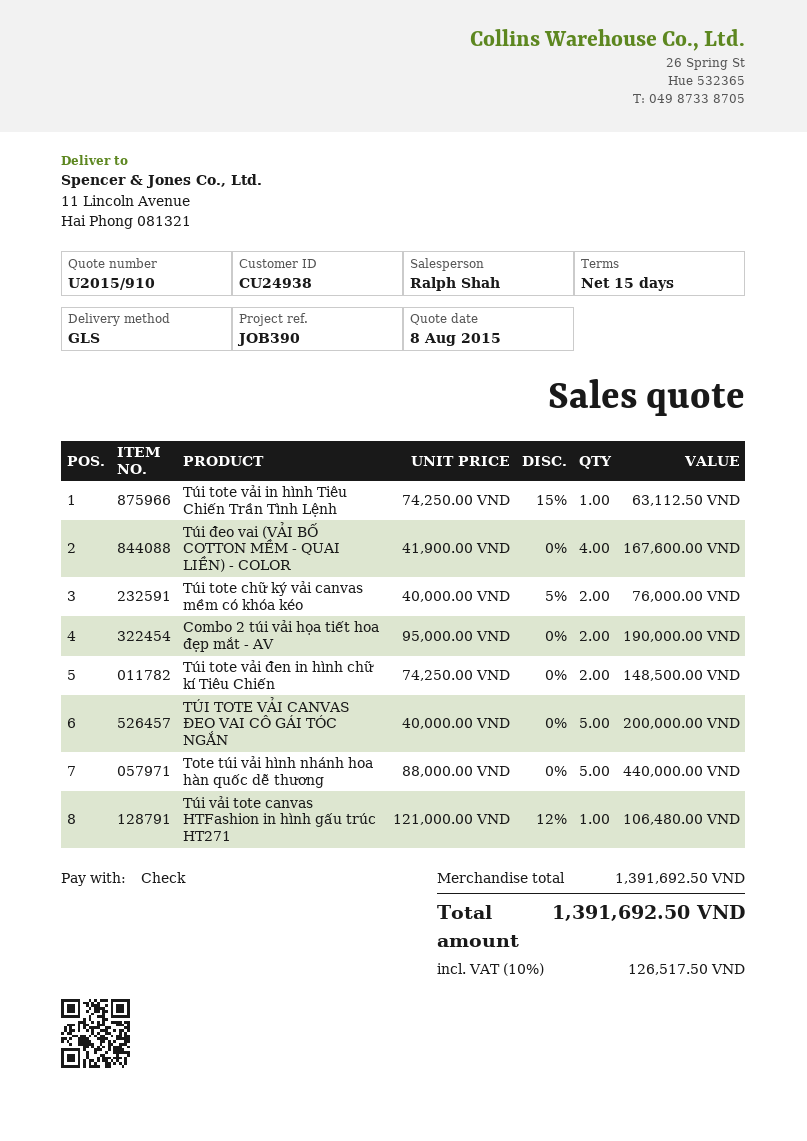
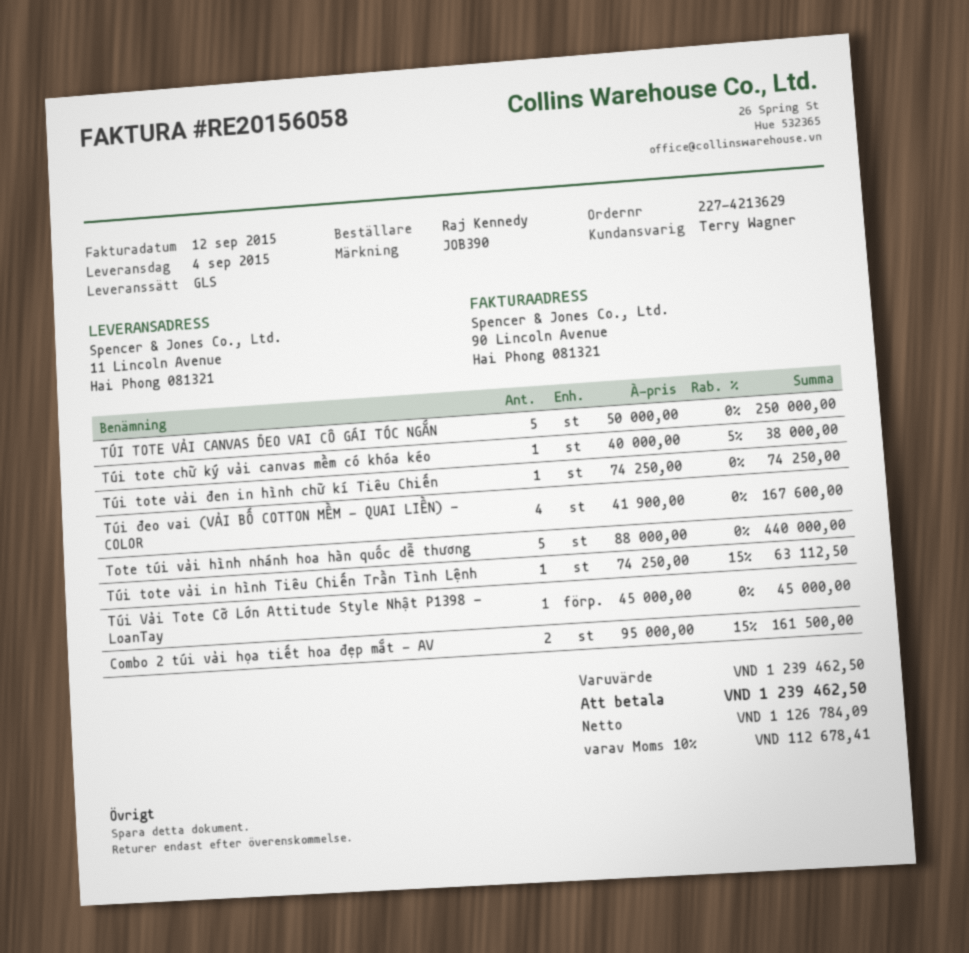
sales rep: Ralph Shah -> Terry Wagner
Túi tote chữ ký vải canvas mềm có khóa kéo: 2 x 40000.00 - 5% = 76000.00 -> 1 x 40000.00 - 5% = 38000.00
Combo 2 túi vải họa tiết hoa đẹp mắt - AV: 2 x 95000.00 = 190000.00 -> 2 x 95000.00 - 15% = 161500.00
Túi tote vải đen in hình chữ kí Tiêu Chiến: 2 x 74250.00 = 148500.00 -> 1 x 74250.00 = 74250.00
TÚI TOTE VẢI CANVAS ĐEO VAI CÔ GÁI TÓC NGẮN: 5 x 40000.00 = 200000.00 -> 5 x 50000.00 = 250000.00
Túi vải tote canvas HTFashion in hình gấu trúc HT271: 1 x 121000.00 - 12% = 106480.00 -> none
Túi Vải Tote Cỡ Lớn Attitude Style Nhật P1398 - LoanTay: none -> 1 x 45000.00 = 45000.00
subtotal: 1391692.50 -> 1239462.50
tax: 10% = 126517.50 -> 10% = 112678.41
total: 1391692.50 -> 1239462.50

